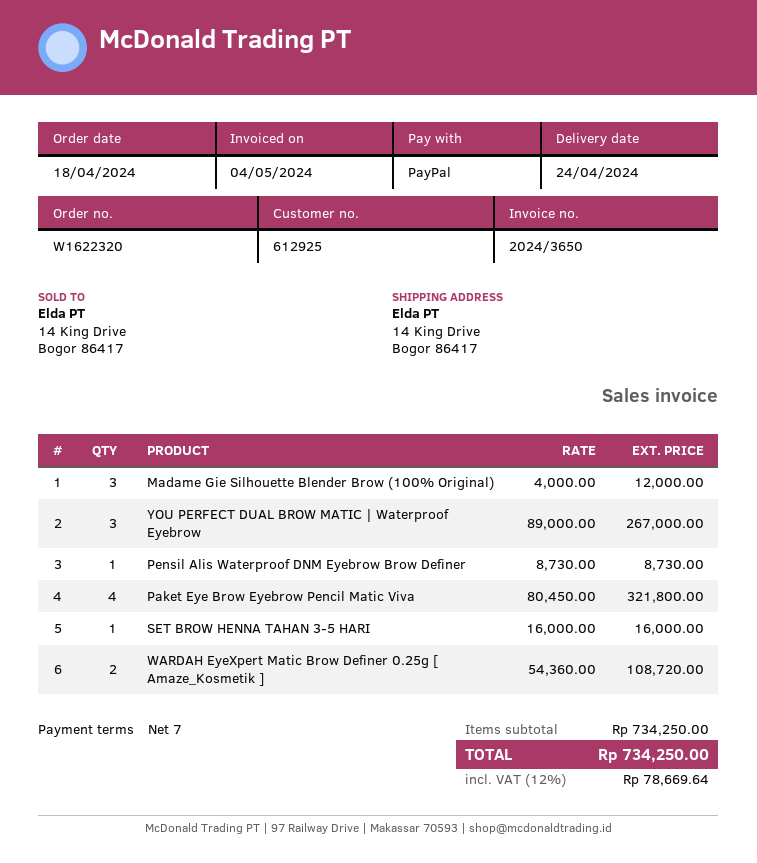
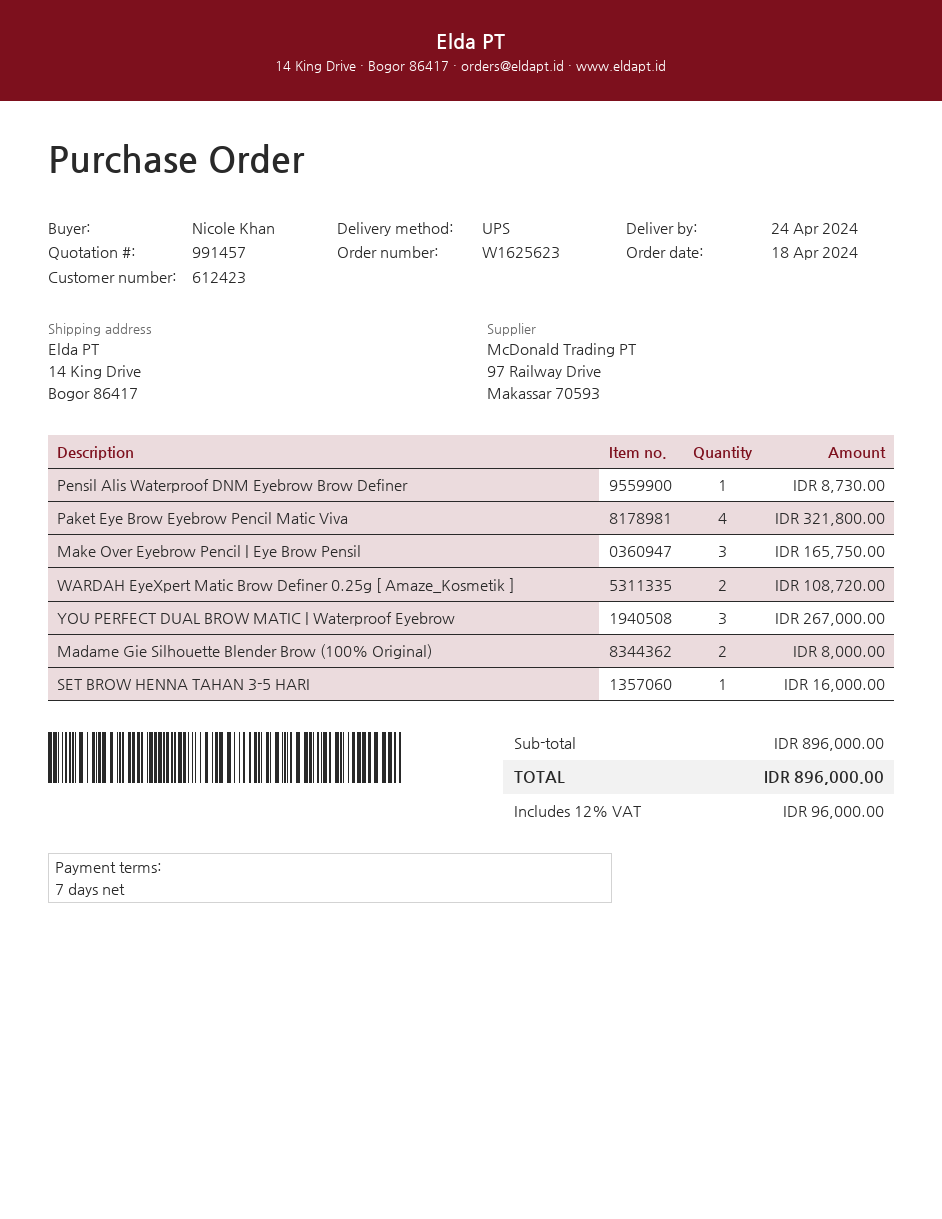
order number: W1622320 -> W1625623
customer number: 612925 -> 612423
Madame Gie Silhouette Blender Brow (100% Original): 3 for 12000.00 -> 2 for 8000.00
Make Over Eyebrow Pencil | Eye Brow Pensil: none -> 3 for 165750.00
subtotal: 734250.00 -> 896000.00
tax: 12% = 78669.64 -> 12% = 96000.00
total: 734250.00 -> 896000.00

